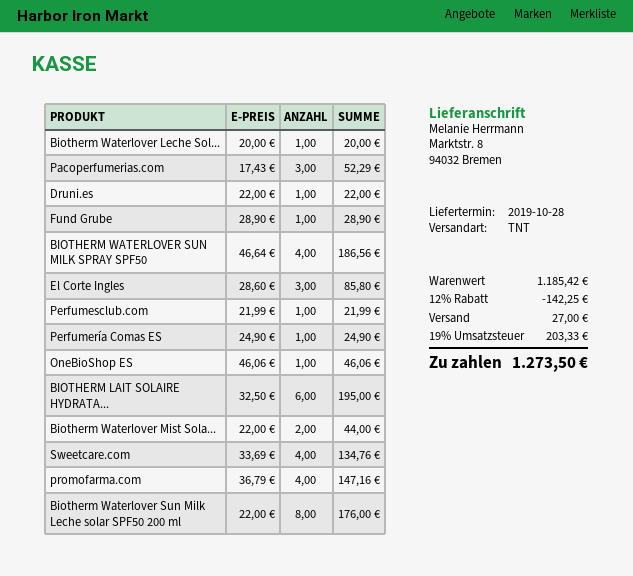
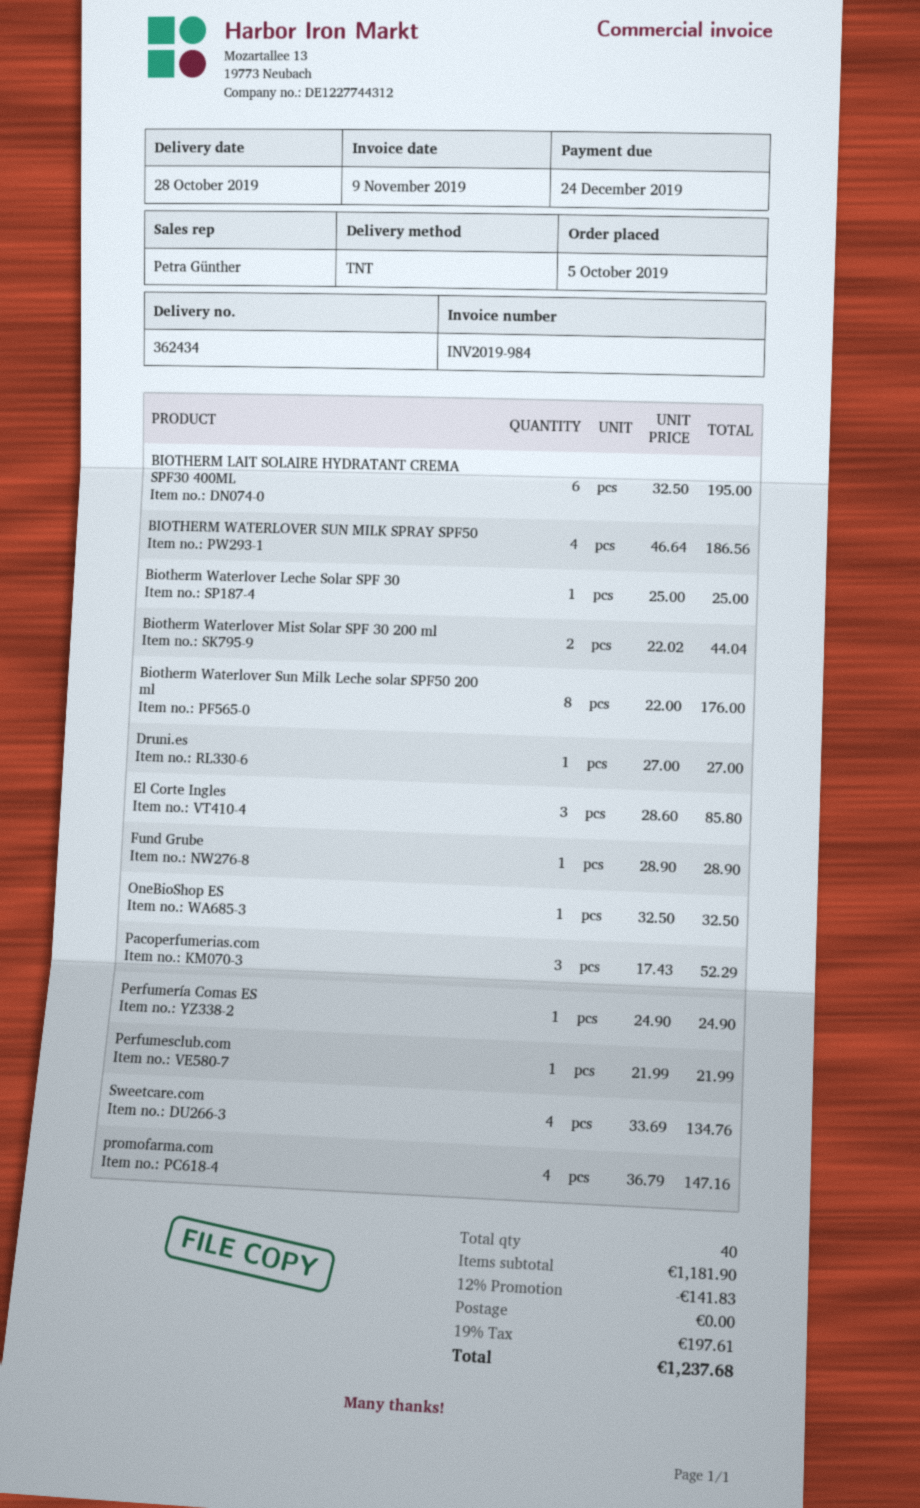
Biotherm Waterlover Leche Sol...: 1 x 20.00 = 20.00 -> 1 x 25.00 = 25.00
Druni.es: 1 x 22.00 = 22.00 -> 1 x 27.00 = 27.00
OneBioShop ES: 1 x 46.06 = 46.06 -> 1 x 32.50 = 32.50
Biotherm Waterlover Mist Sola...: 2 x 22.00 = 44.00 -> 2 x 22.02 = 44.04
subtotal: 1185.42 -> 1181.90
discount: 12% = 142.25 -> 12% = 141.83
shipping: 27.00 -> 0.00
tax: 19% = 203.33 -> 19% = 197.61
total: 1273.50 -> 1237.68

